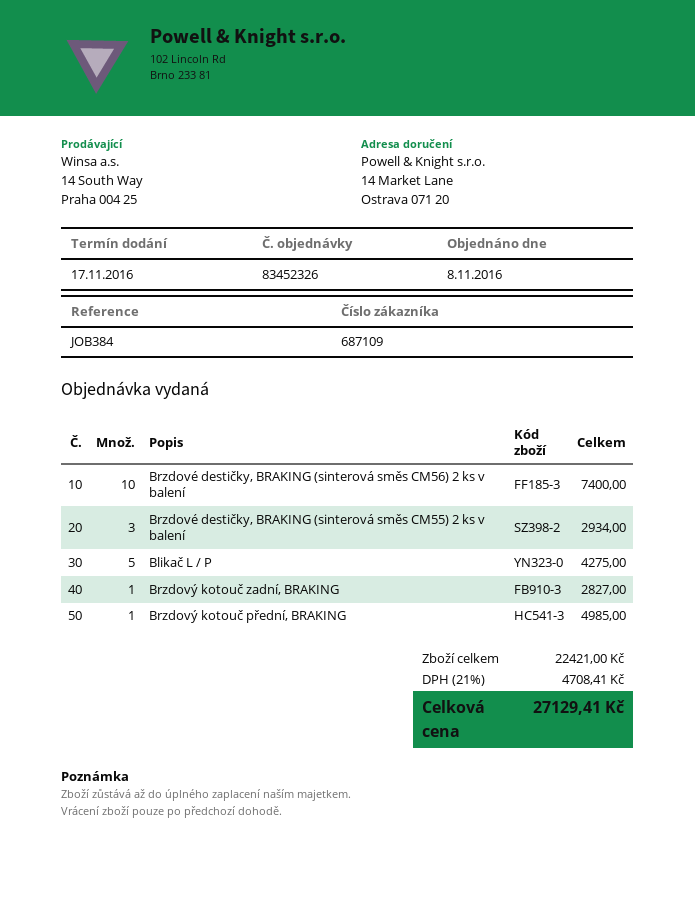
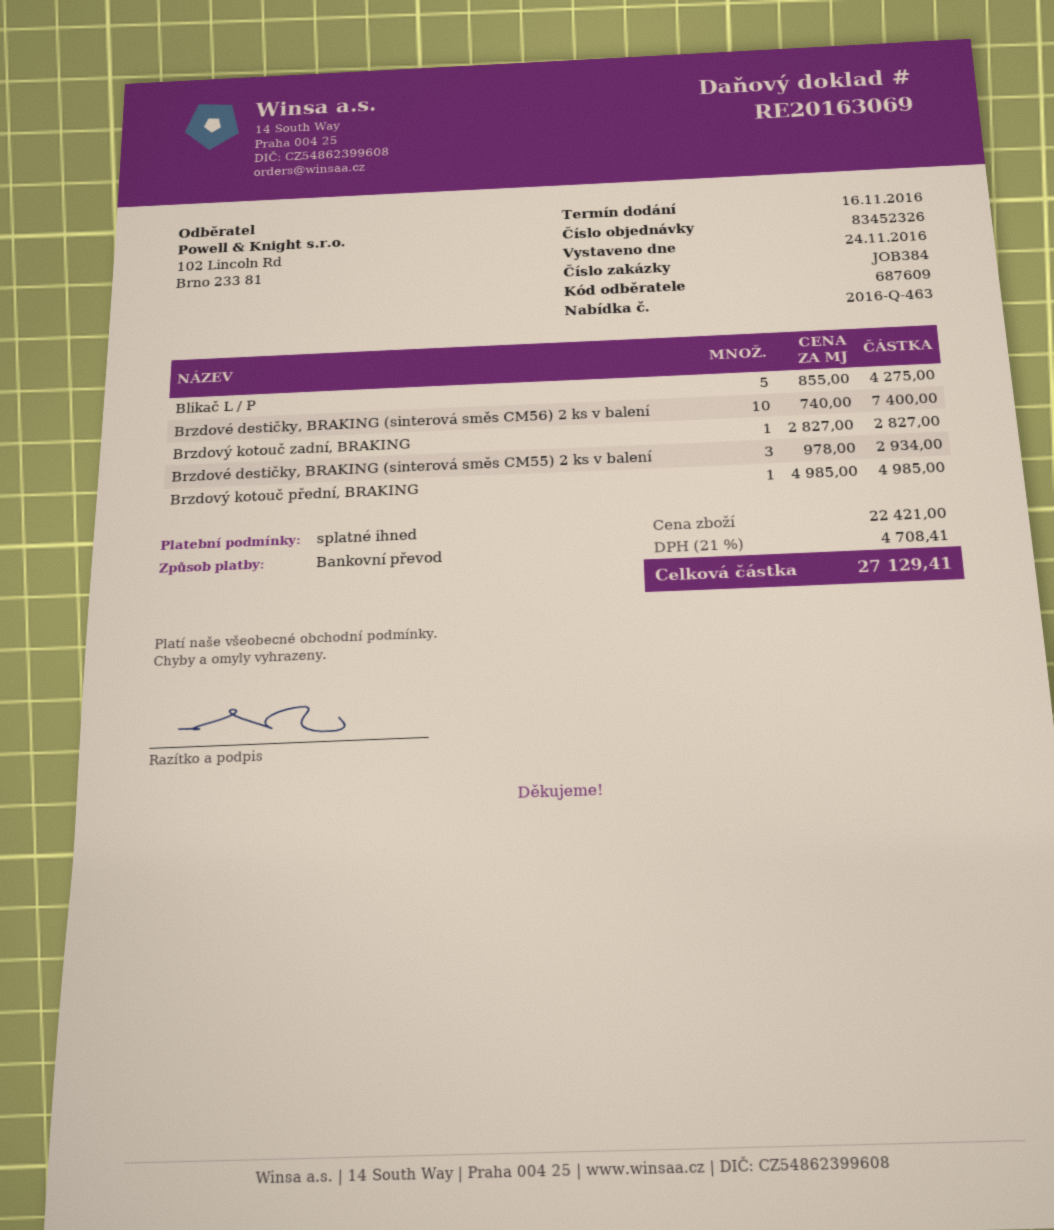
delivery date: 2016-11-17 -> 2016-11-16
customer number: 687109 -> 687609

